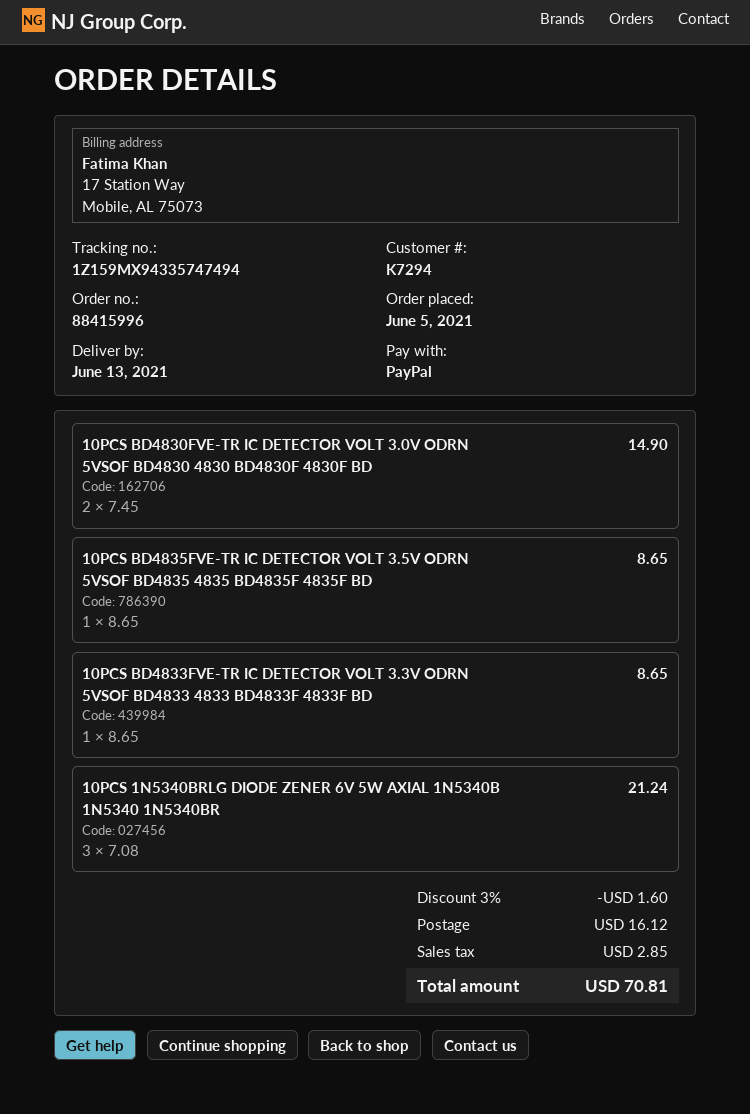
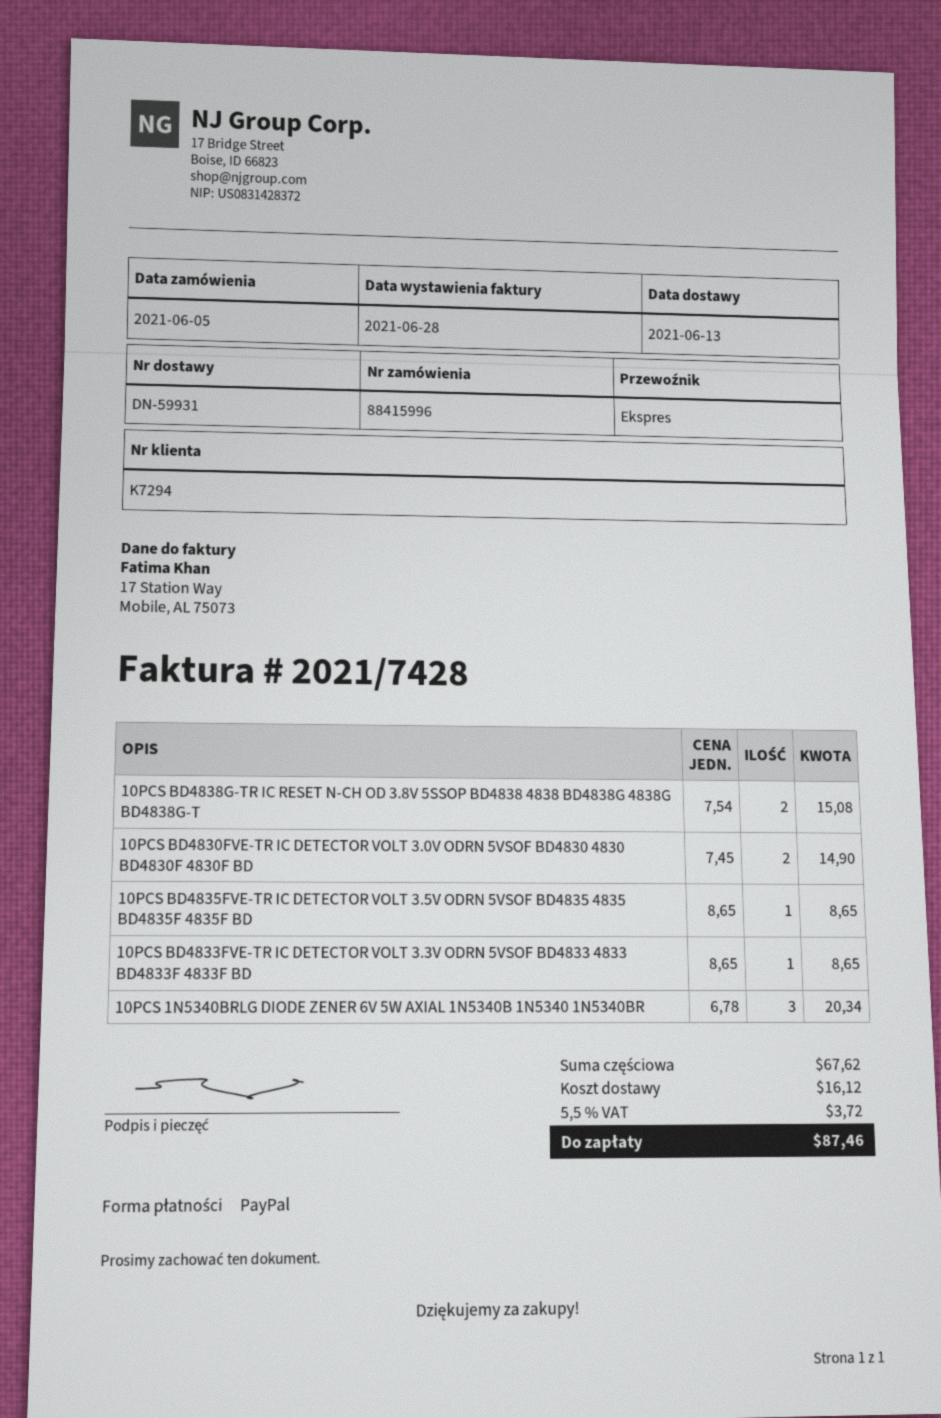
10PCS 1N5340BRLG DIODE ZENER 6V 5W AXIAL 1N5340B 1N5340 1N5340BR: 3 x 7.08 = 21.24 -> 3 x 6.78 = 20.34
10PCS BD4838G-TR IC RESET N-CH OD 3.8V 5SSOP BD4838 4838 BD4838G 4838G BD4838G-T: none -> 2 x 7.54 = 15.08
discount: 3% = 1.60 -> none
tax: 2.85 -> 3.72
total: 70.81 -> 87.46

